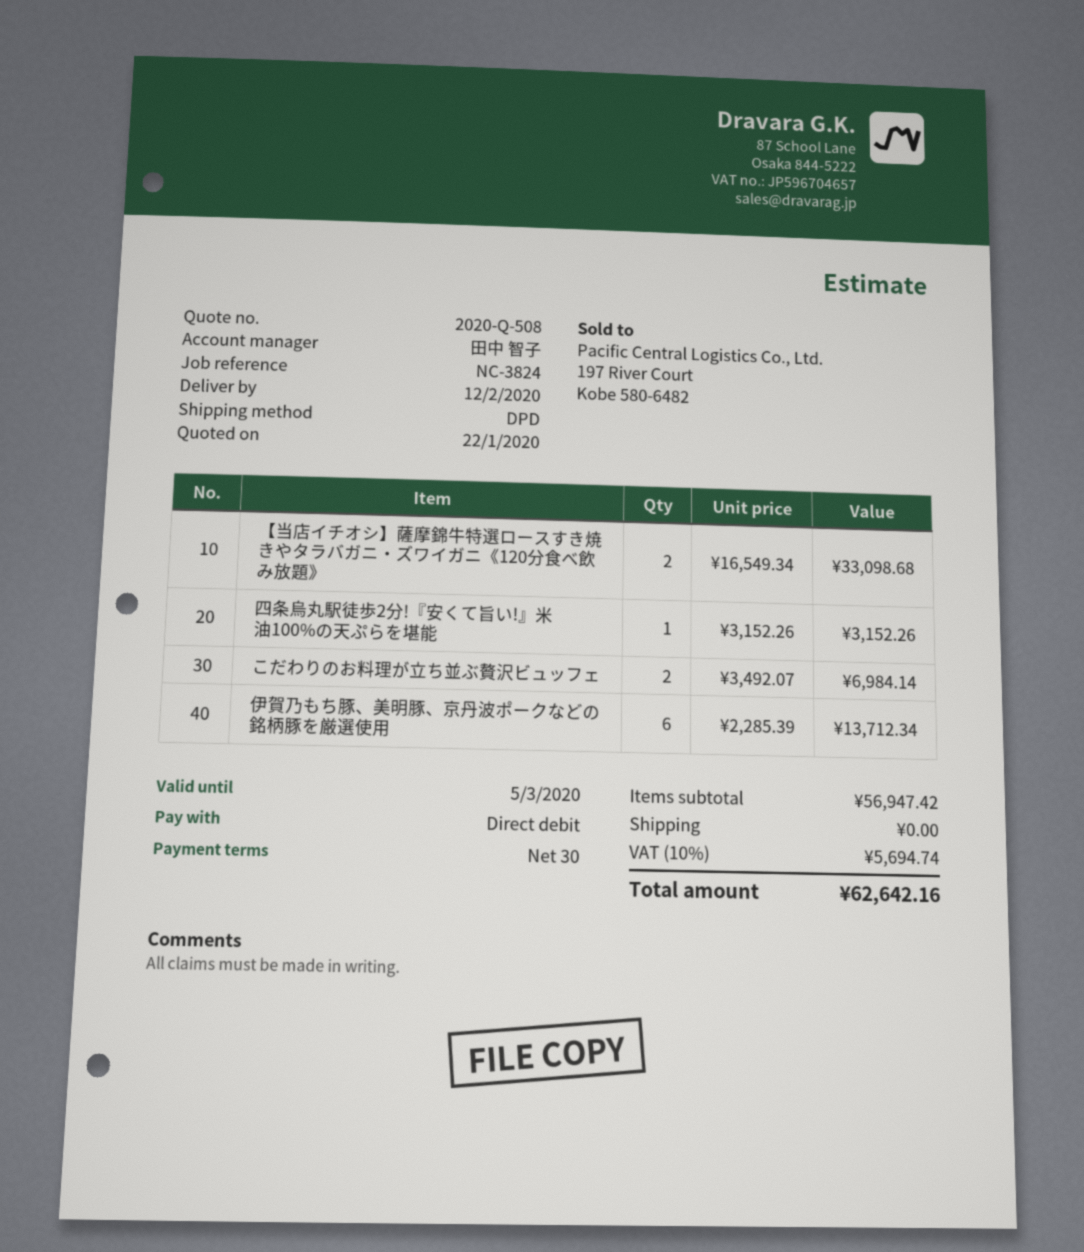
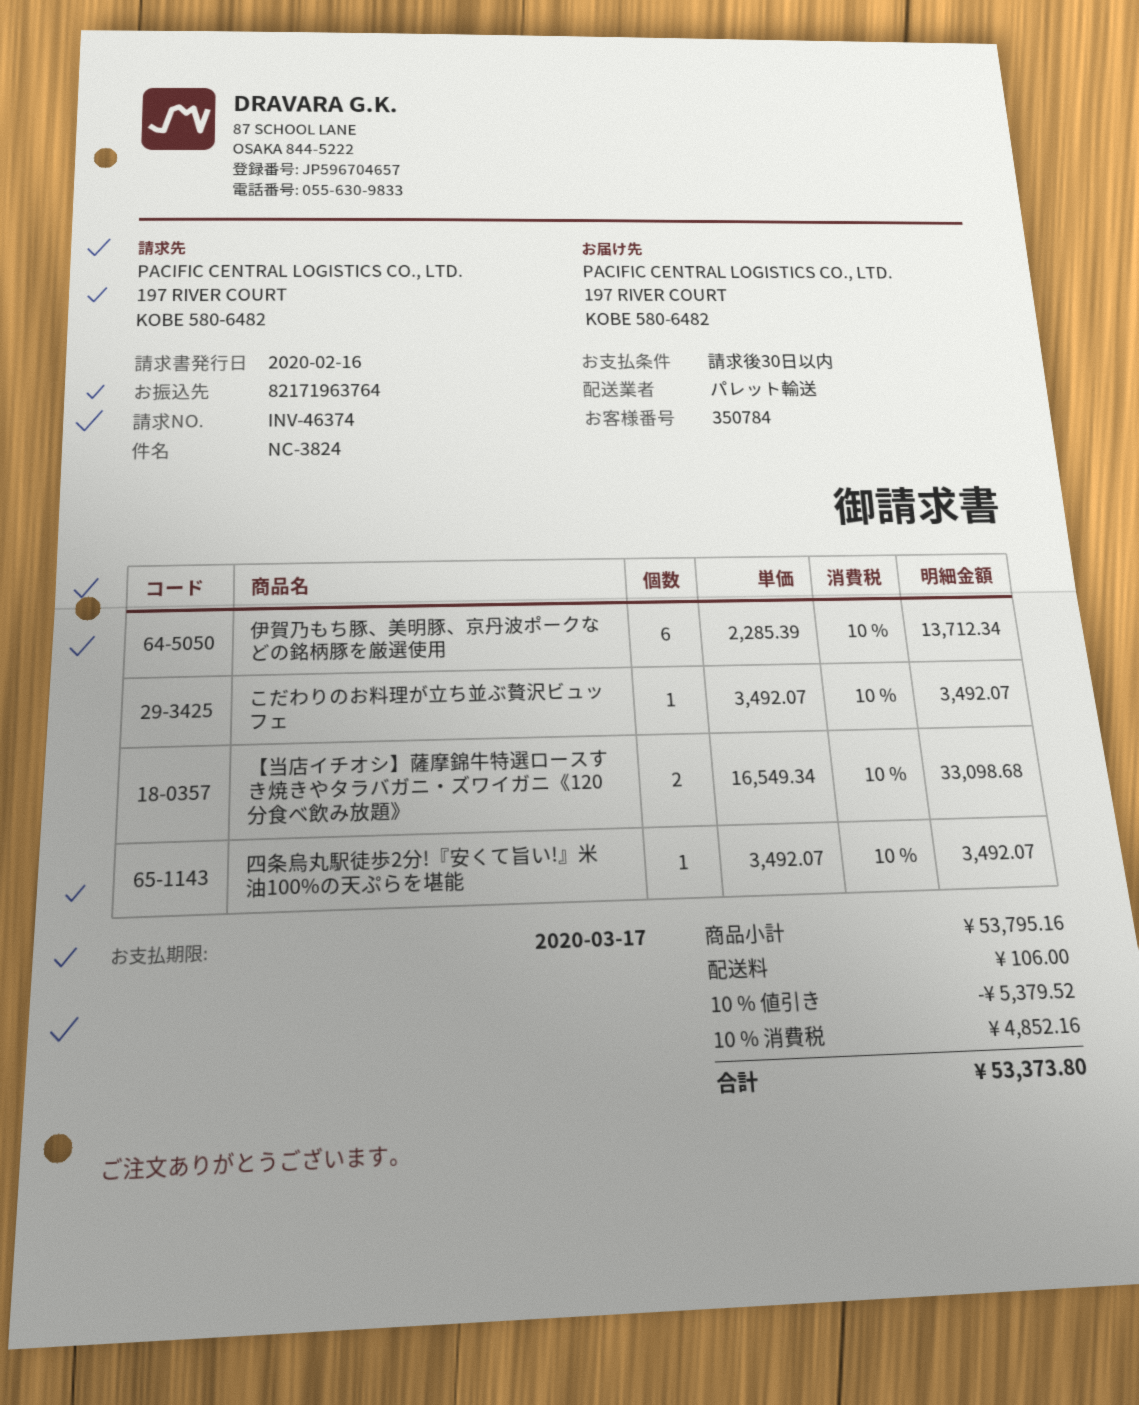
shipping method: DPD -> pallet freight
四条烏丸駅徒歩2分!『安くて旨い!』米油100%の天ぷらを堪能: 1 x 3152.26 = 3152.26 -> 1 x 3492.07 = 3492.07
こだわりのお料理が立ち並ぶ贅沢ビュッフェ: 2 x 3492.07 = 6984.14 -> 1 x 3492.07 = 3492.07
subtotal: 56947.42 -> 53795.16
discount: none -> 10% = 5379.52
shipping: 0.00 -> 106.00
tax: 10% = 5694.74 -> 10% = 4852.16
total: 62642.16 -> 53373.80

